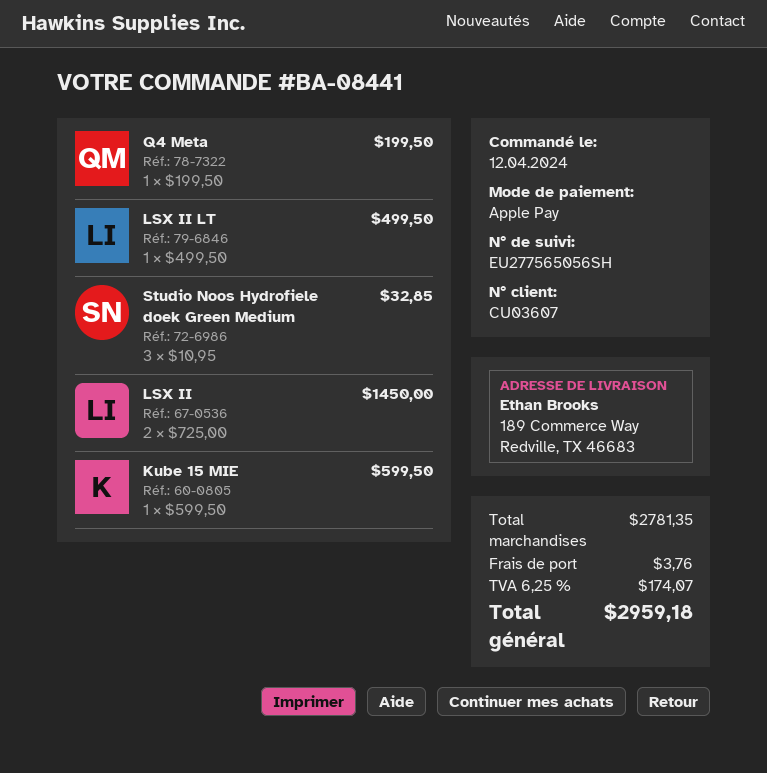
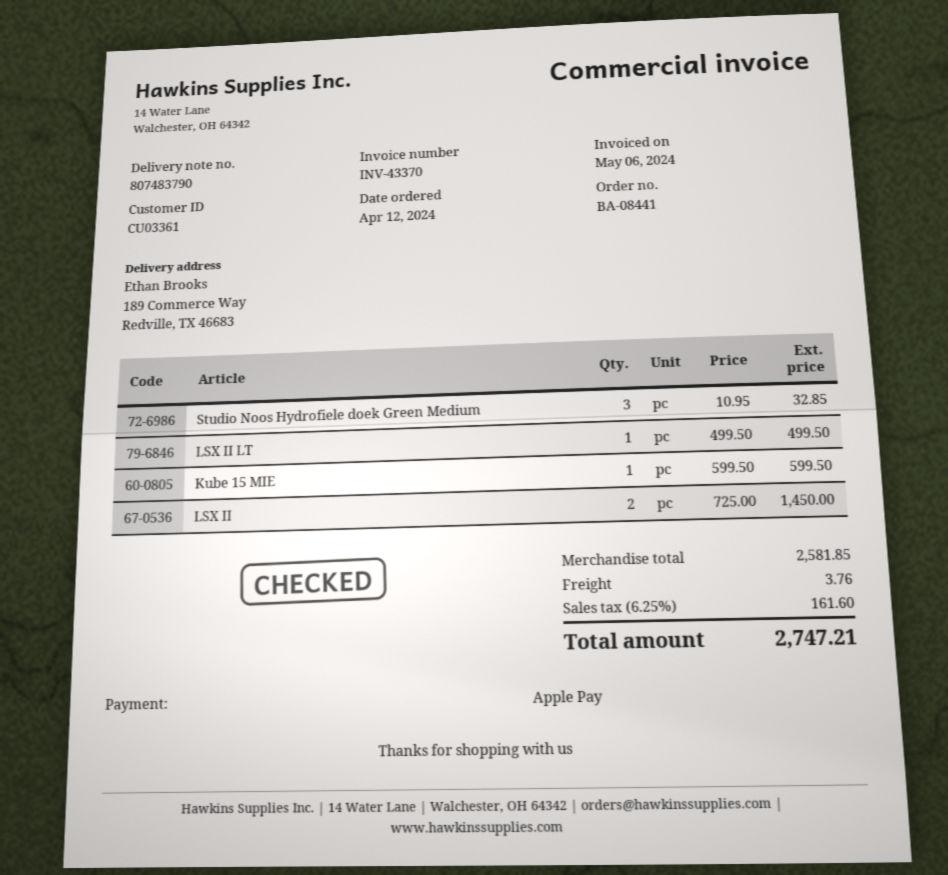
customer number: CU03607 -> CU03361
Q4 Meta: 1 x 199.50 = 199.50 -> none
subtotal: 2781.35 -> 2581.85
tax: 6.25% = 174.07 -> 6.25% = 161.60
total: 2959.18 -> 2747.21

